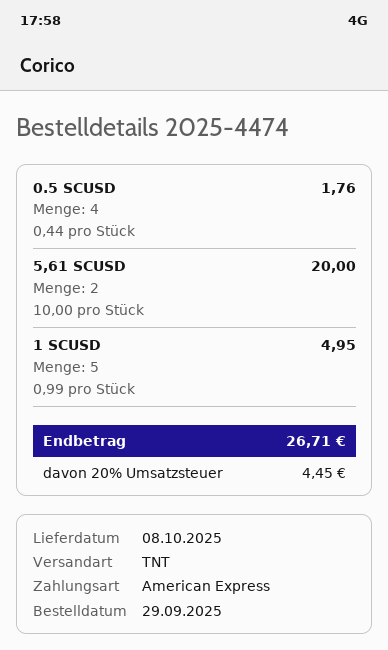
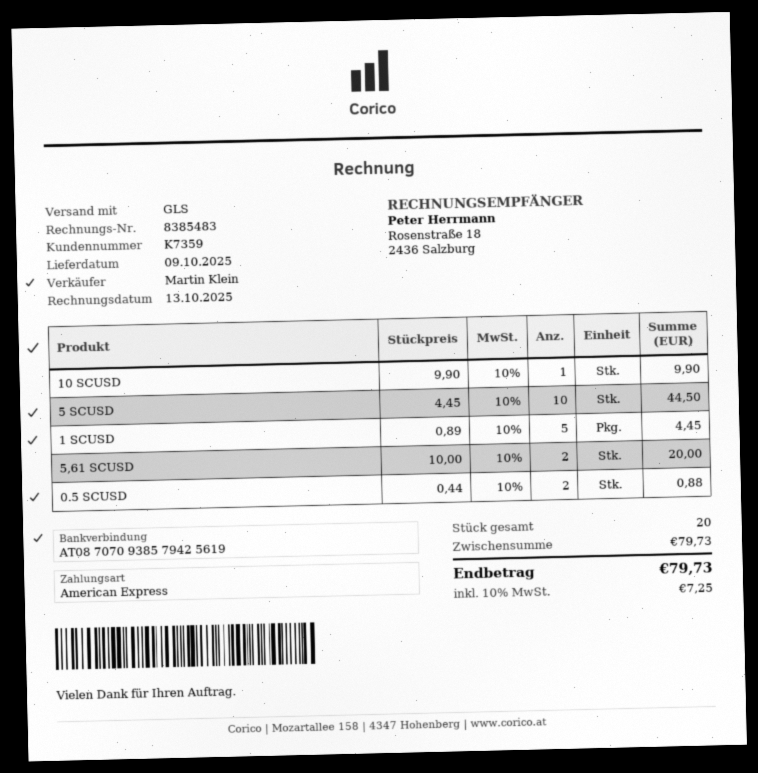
delivery date: 2025-10-08 -> 2025-10-09
shipping method: TNT -> GLS
0.5 SCUSD: 4 x 0.44 = 1.76 -> 2 x 0.44 = 0.88
1 SCUSD: 5 x 0.99 = 4.95 -> 5 x 0.89 = 4.45
10 SCUSD: none -> 1 x 9.90 = 9.90
5 SCUSD: none -> 10 x 4.45 = 44.50
tax: 20% = 4.45 -> 10% = 7.25
total: 26.71 -> 79.73

